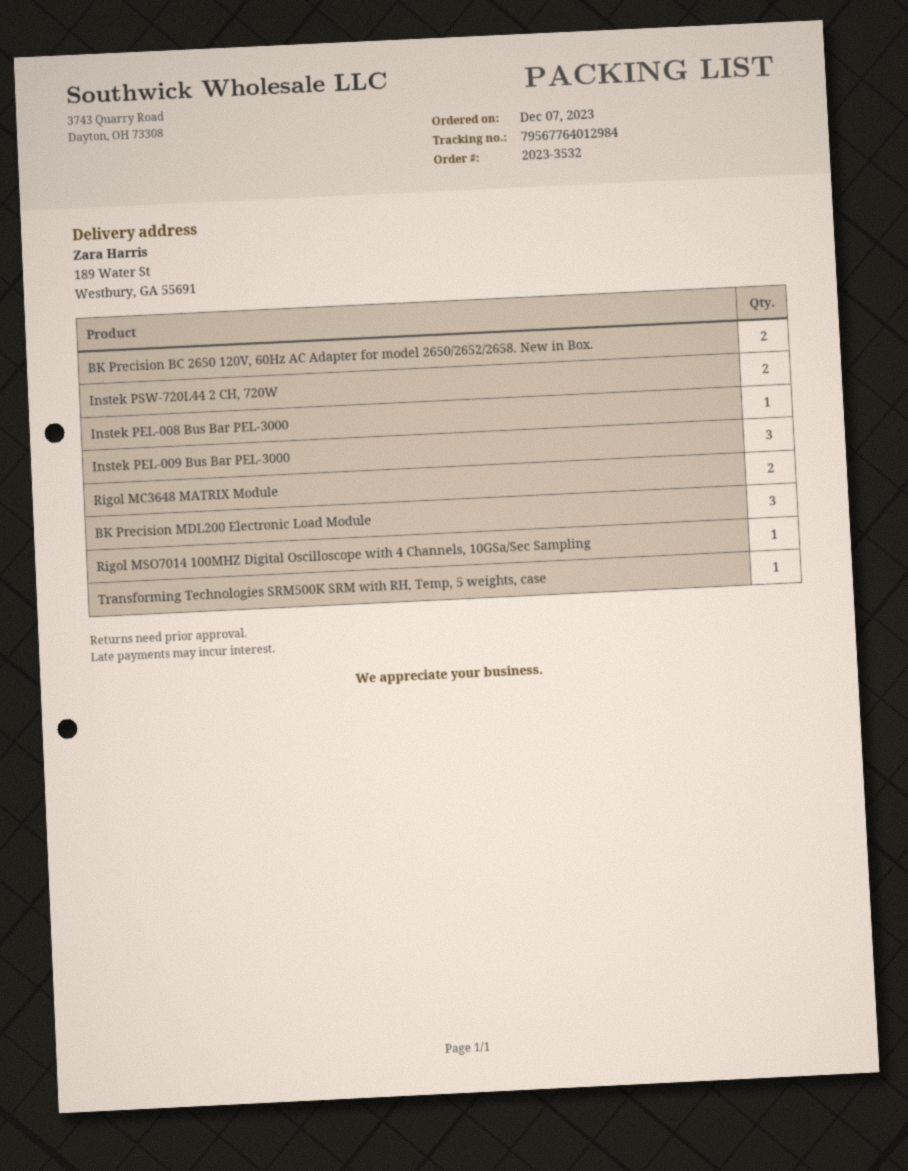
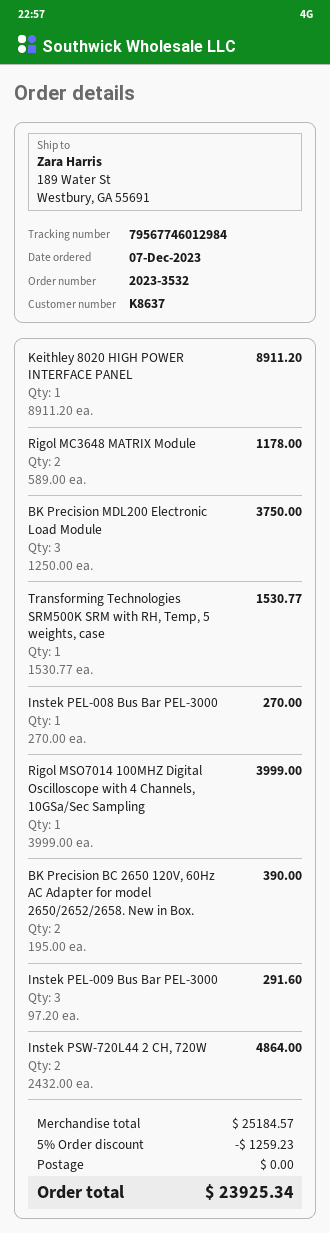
tracking number: 79567764012984 -> 79567746012984
Keithley 8020 HIGH POWER INTERFACE PANEL: none -> 1

